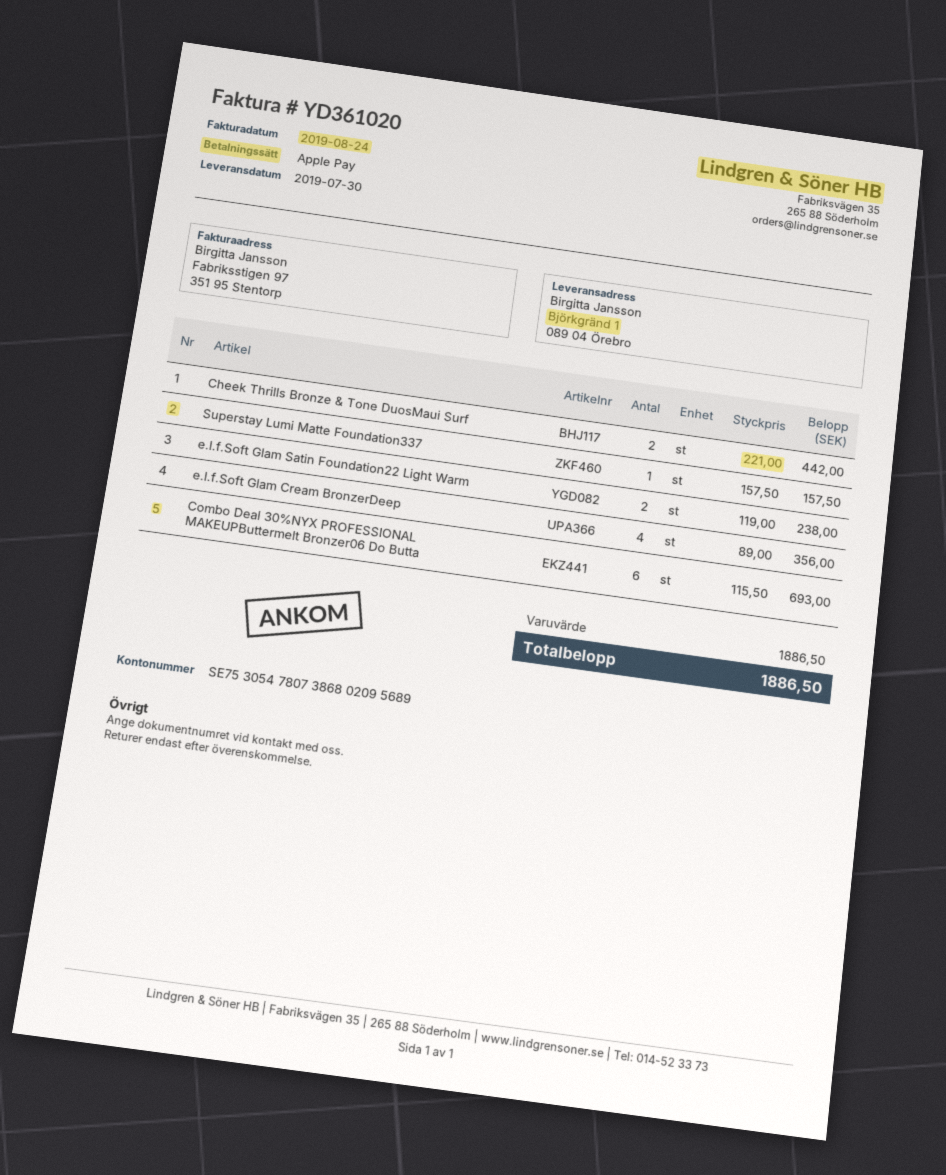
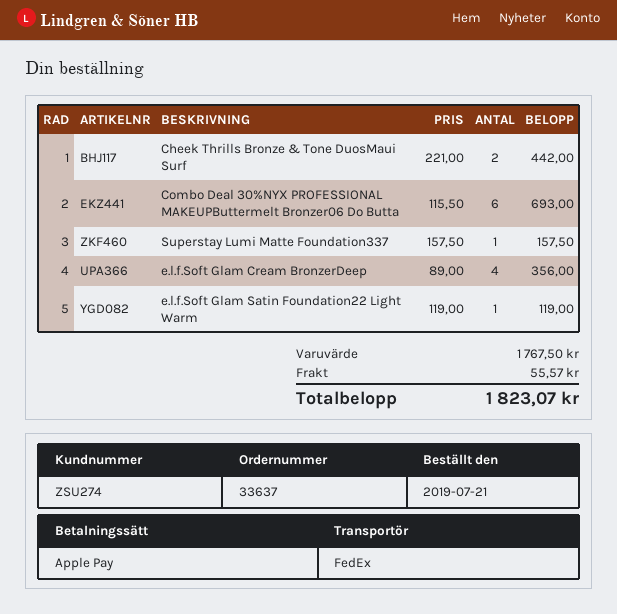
e.l.f.Soft Glam Satin Foundation22 Light Warm: 2 x 119.00 = 238.00 -> 1 x 119.00 = 119.00
subtotal: 1886.50 -> 1767.50
shipping: none -> 55.57
total: 1886.50 -> 1823.07

